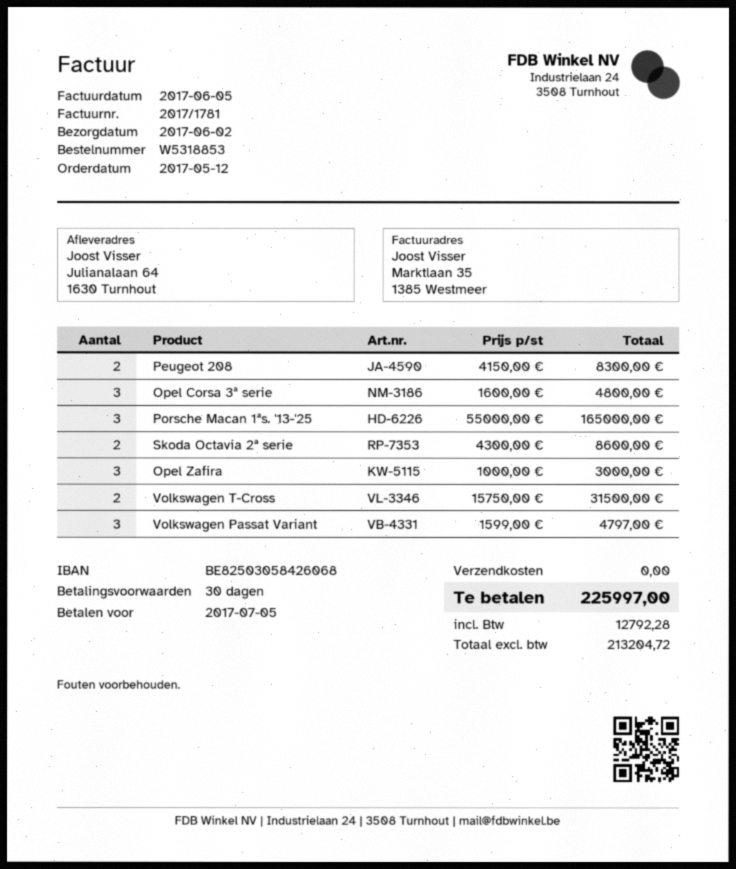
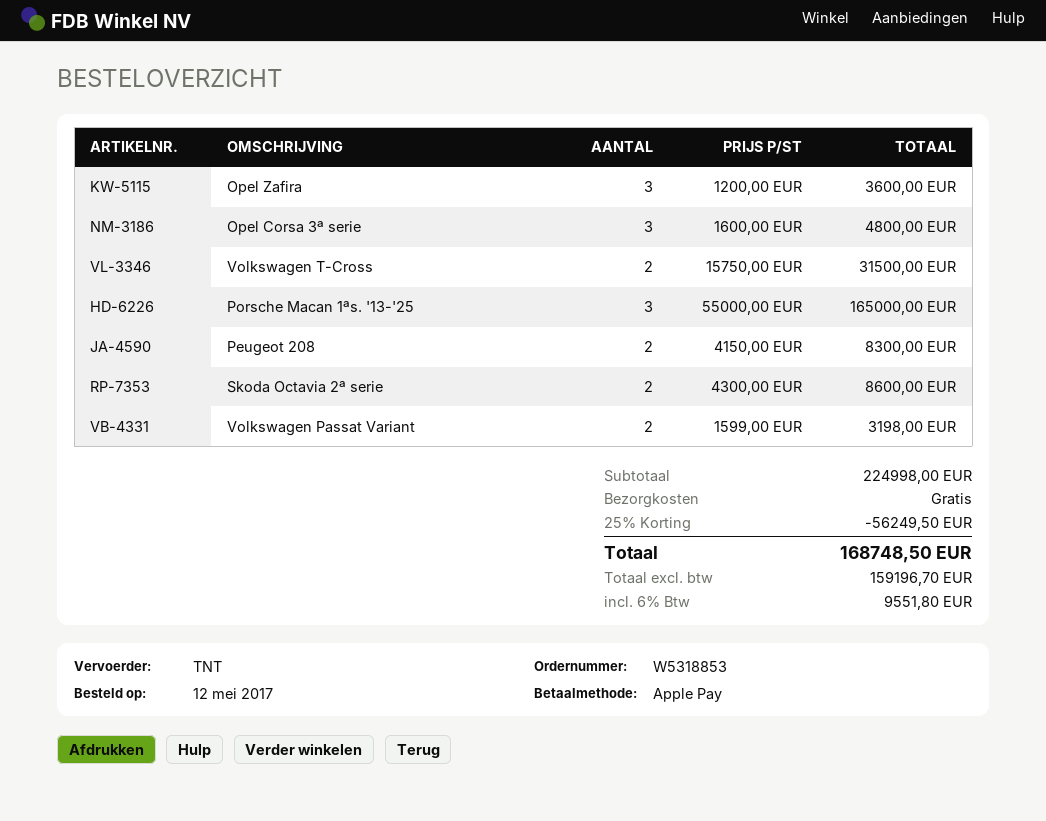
Opel Zafira: 3 x 1000.00 = 3000.00 -> 3 x 1200.00 = 3600.00
Volkswagen Passat Variant: 3 x 1599.00 = 4797.00 -> 2 x 1599.00 = 3198.00
discount: none -> 25% = 56249.50
net: 213204.72 -> 159196.70
tax: 12792.28 -> 9551.80
total: 225997.00 -> 168748.50

